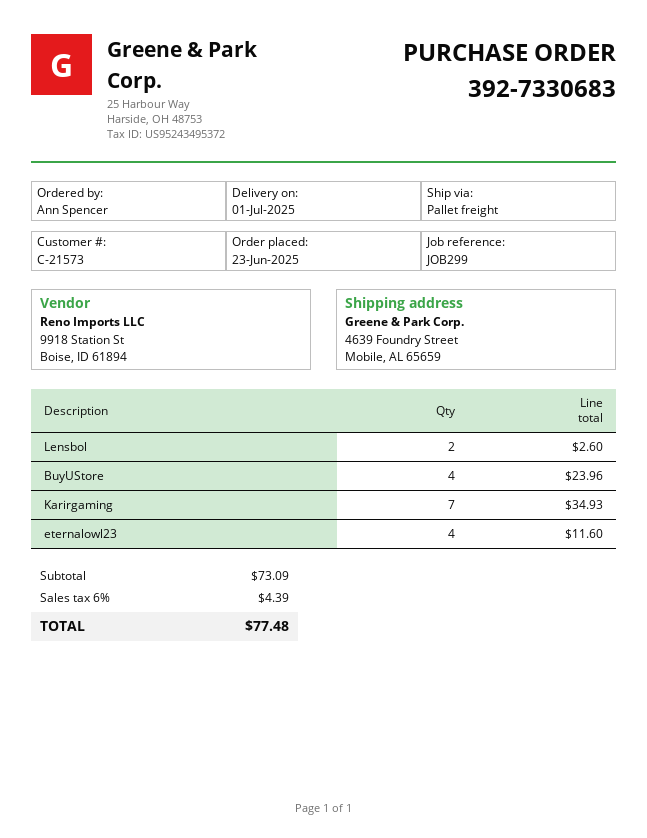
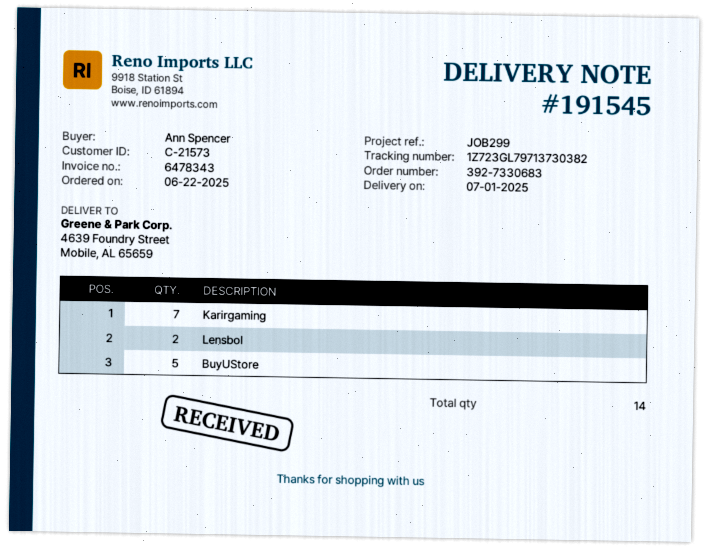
order date: 2025-06-23 -> 2025-06-22
BuyUStore: 4 -> 5
eternalowl23: 4 -> none

